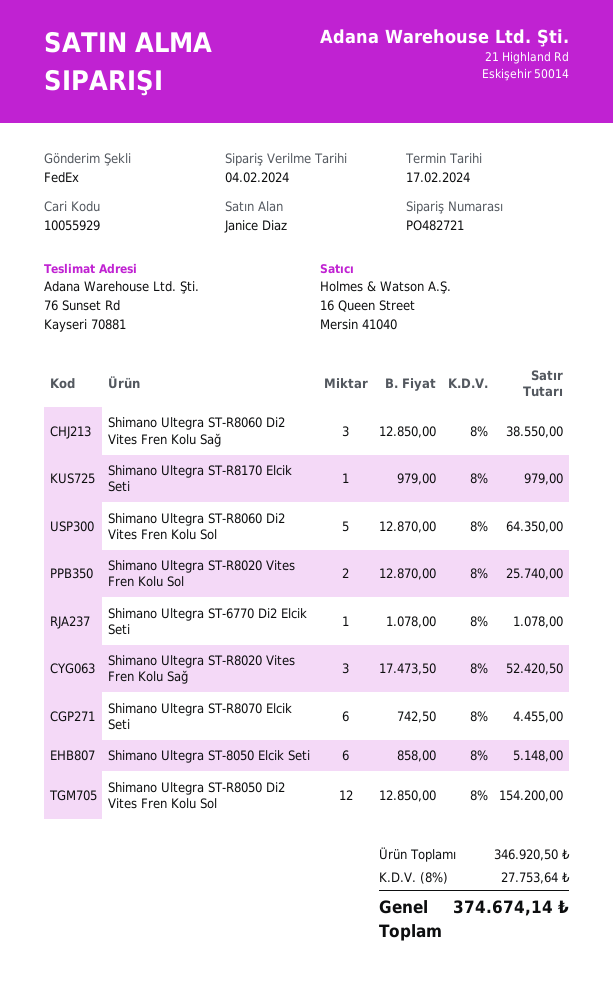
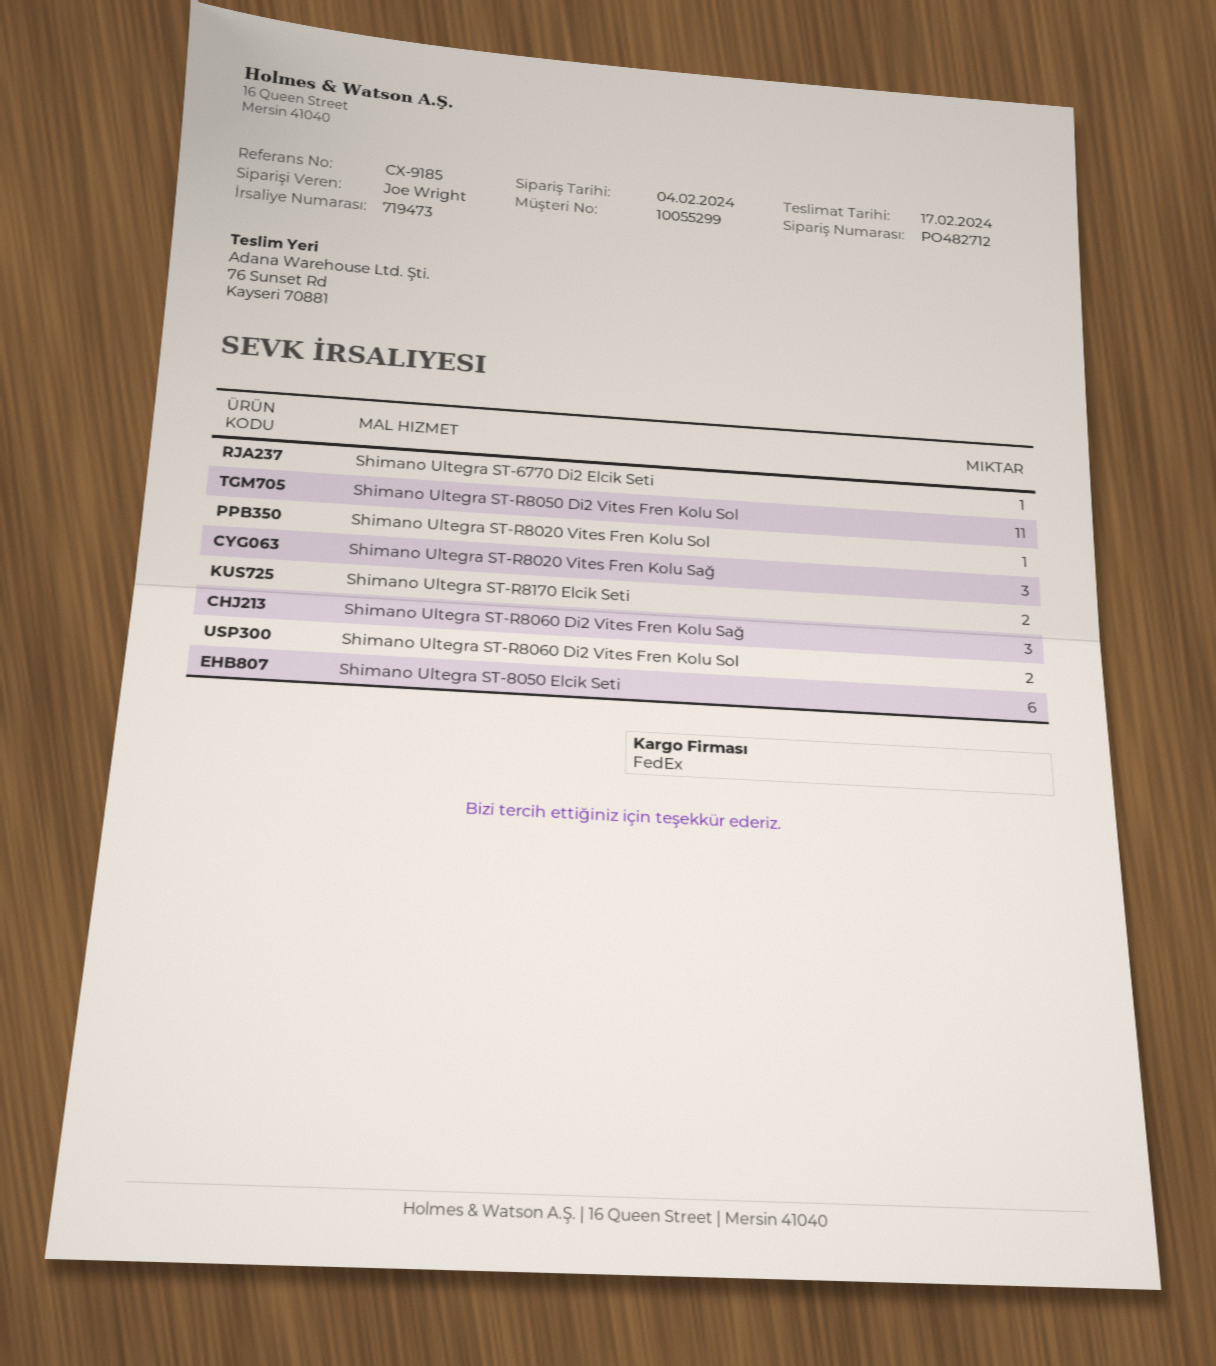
order number: PO482721 -> PO482712
customer number: 10055929 -> 10055299
ordered by: Janice Diaz -> Joe Wright
Shimano Ultegra ST-R8170 Elcik Seti: 1 -> 2
Shimano Ultegra ST-R8060 Di2 Vites Fren Kolu Sol: 5 -> 2
Shimano Ultegra ST-R8020 Vites Fren Kolu Sol: 2 -> 1
Shimano Ultegra ST-R8070 Elcik Seti: 6 -> none
Shimano Ultegra ST-R8050 Di2 Vites Fren Kolu Sol: 12 -> 11

